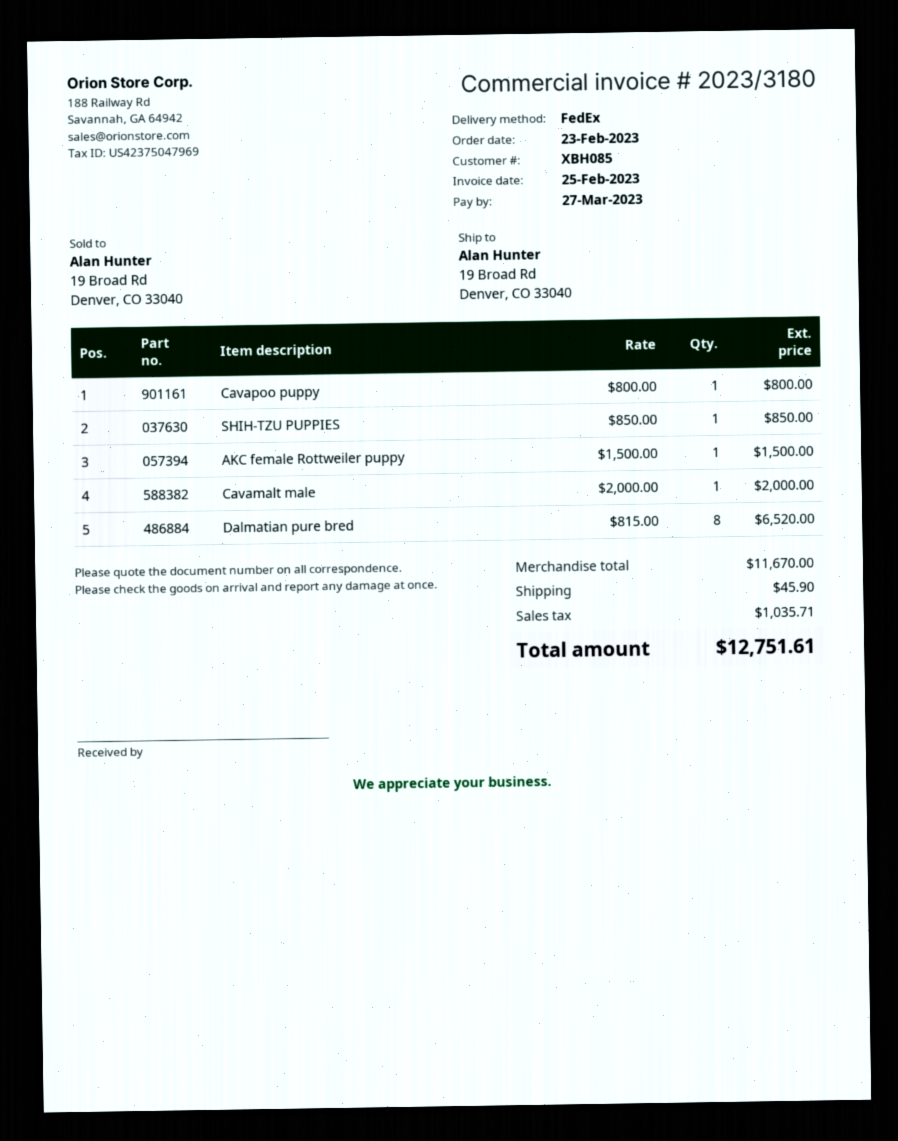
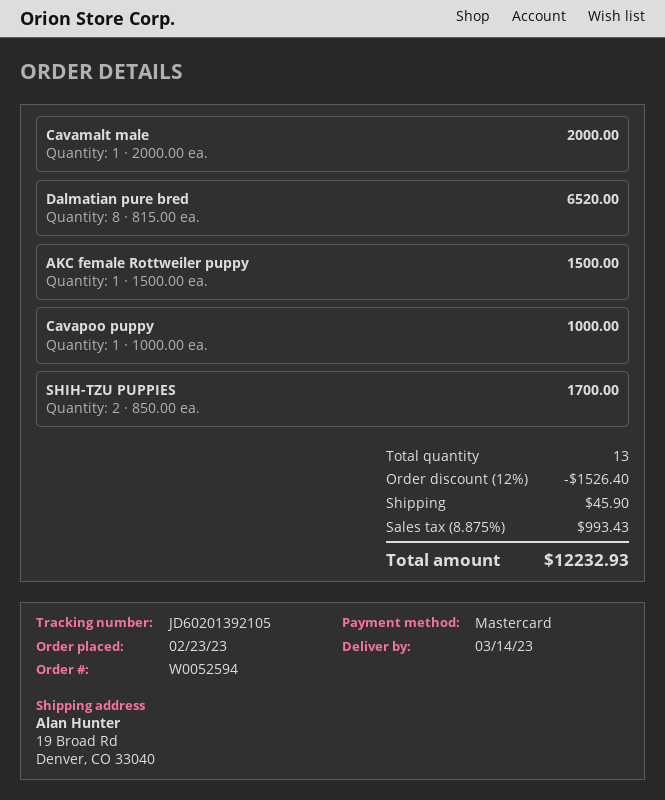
Cavapoo puppy: 1 x 800.00 = 800.00 -> 1 x 1000.00 = 1000.00
SHIH-TZU PUPPIES: 1 x 850.00 = 850.00 -> 2 x 850.00 = 1700.00
discount: none -> 12% = 1526.40
tax: 1035.71 -> 993.43
total: 12751.61 -> 12232.93

